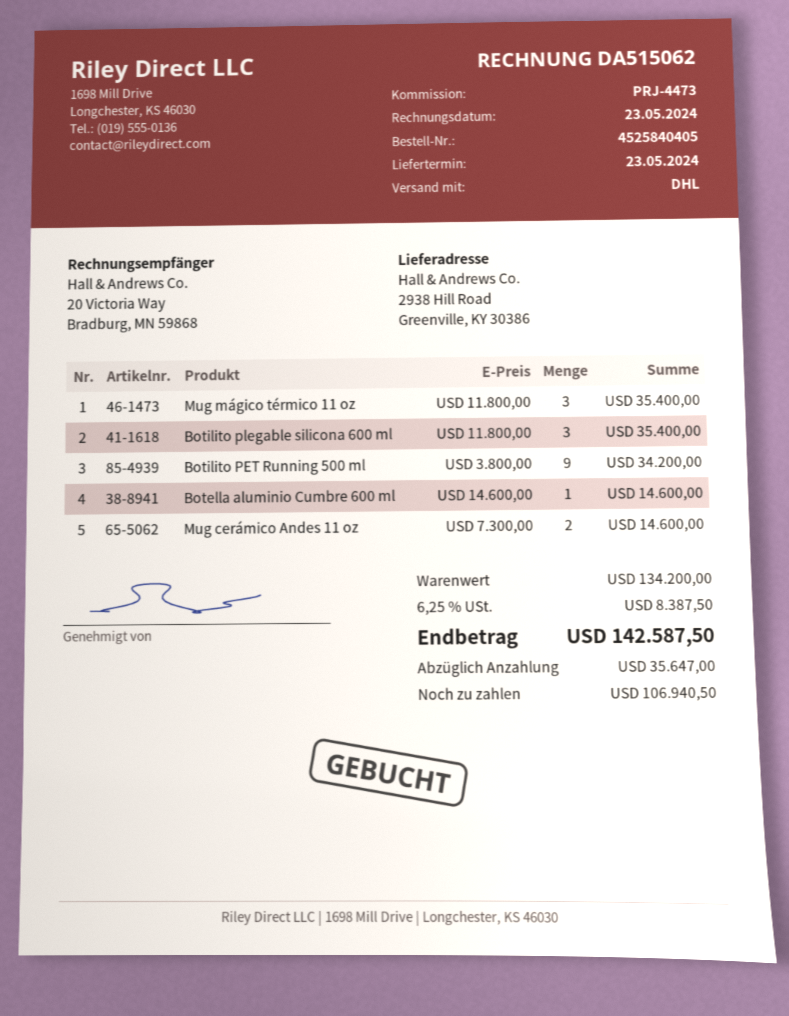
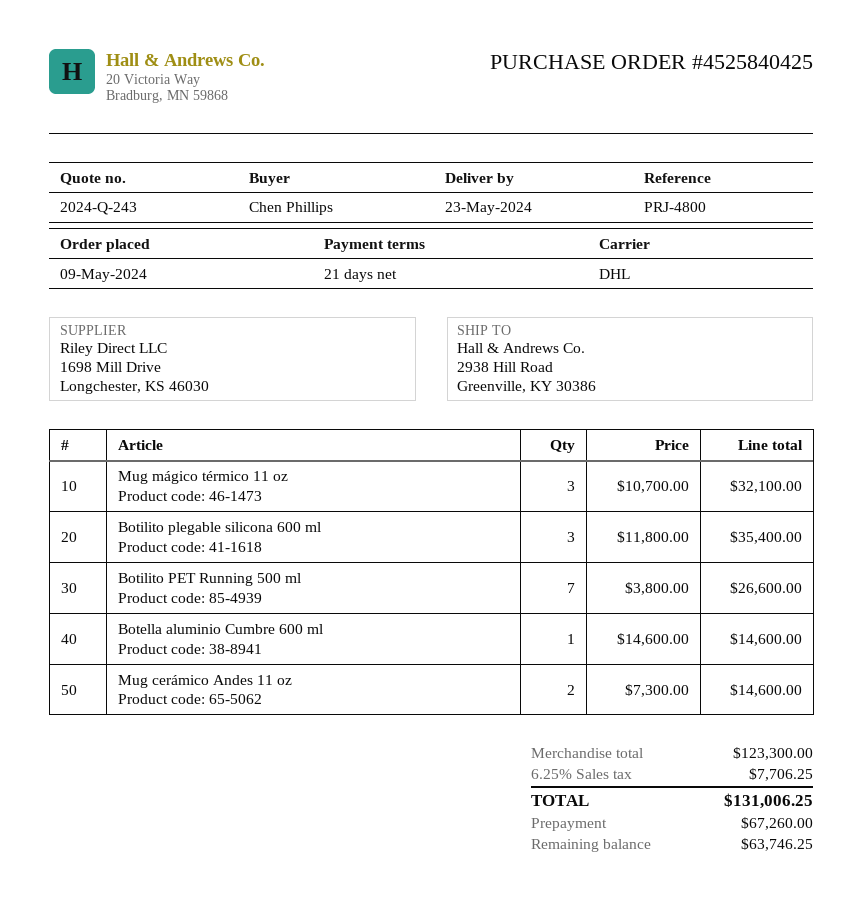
order number: 4525840405 -> 4525840425
reference: PRJ-4473 -> PRJ-4800
Mug mágico térmico 11 oz: 3 x 11800.00 = 35400.00 -> 3 x 10700.00 = 32100.00
Botilito PET Running 500 ml: 9 x 3800.00 = 34200.00 -> 7 x 3800.00 = 26600.00
subtotal: 134200.00 -> 123300.00
tax: 6.25% = 8387.50 -> 6.25% = 7706.25
total: 142587.50 -> 131006.25
deposit: 35647.00 -> 67260.00
balance: 106940.50 -> 63746.25

